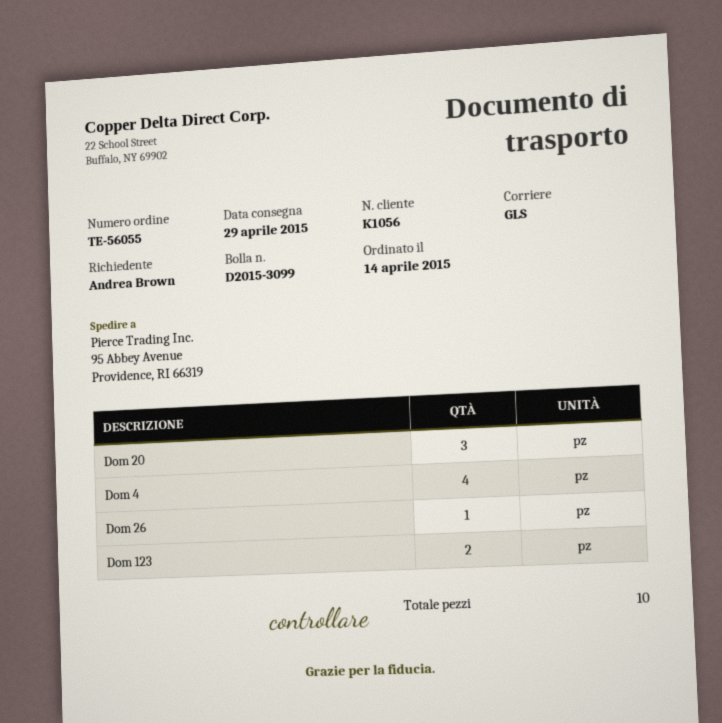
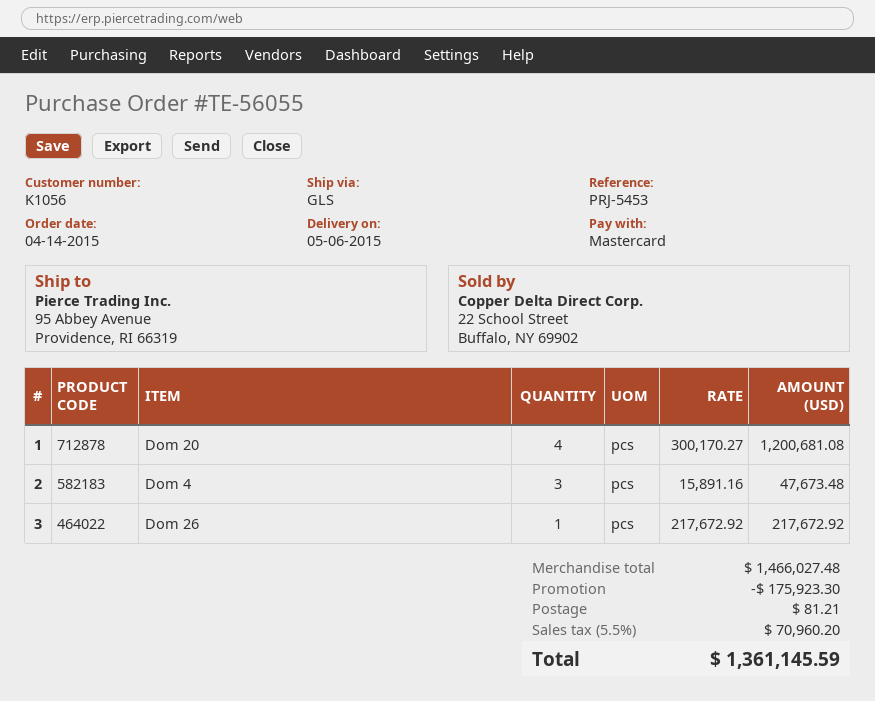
delivery date: 2015-04-29 -> 2015-05-06
Dom 20: 3 -> 4
Dom 4: 4 -> 3
Dom 123: 2 -> none

